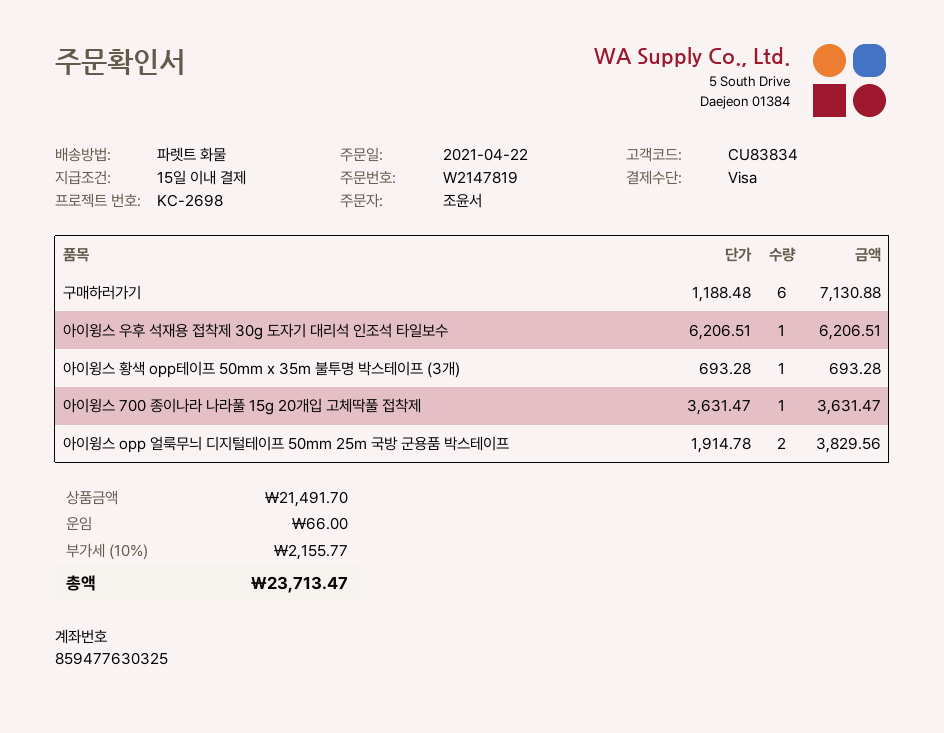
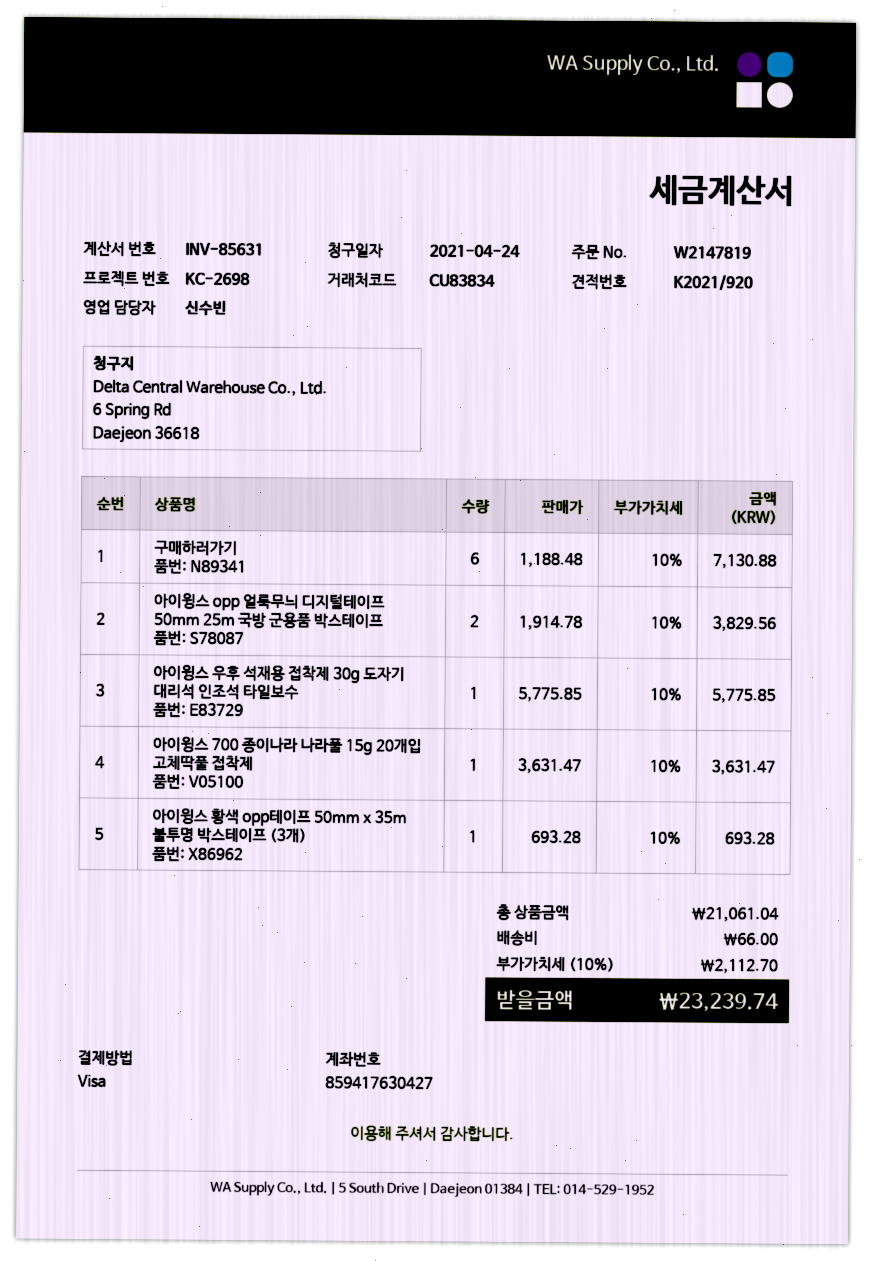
bank account: 859477630325 -> 859417630427
아이윙스 우후 석재용 접착제 30g 도자기 대리석 인조석 타일보수: 1 x 6206.51 = 6206.51 -> 1 x 5775.85 = 5775.85
subtotal: 21491.70 -> 21061.04
tax: 10% = 2155.77 -> 10% = 2112.70
total: 23713.47 -> 23239.74

